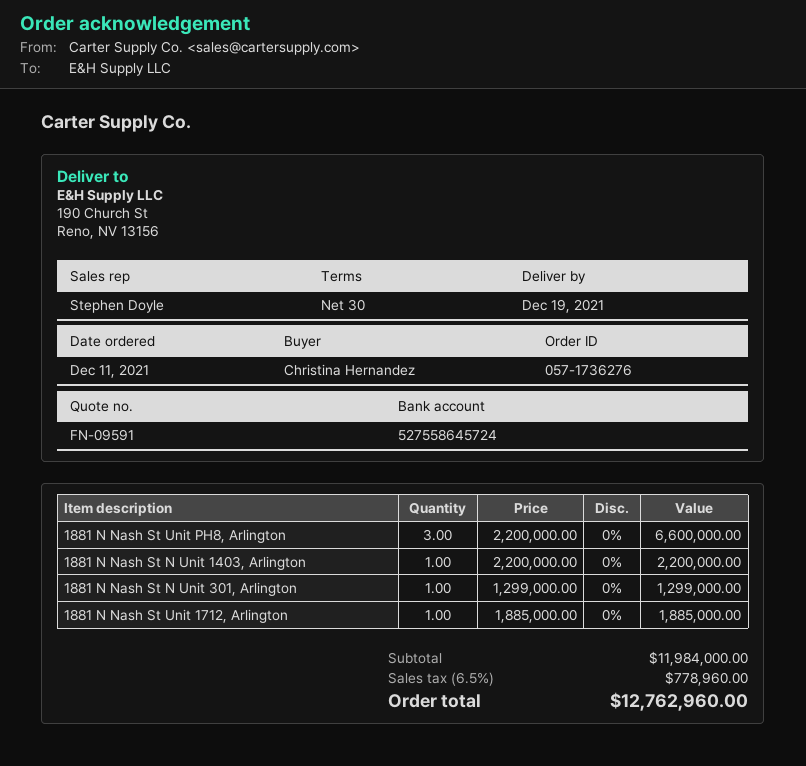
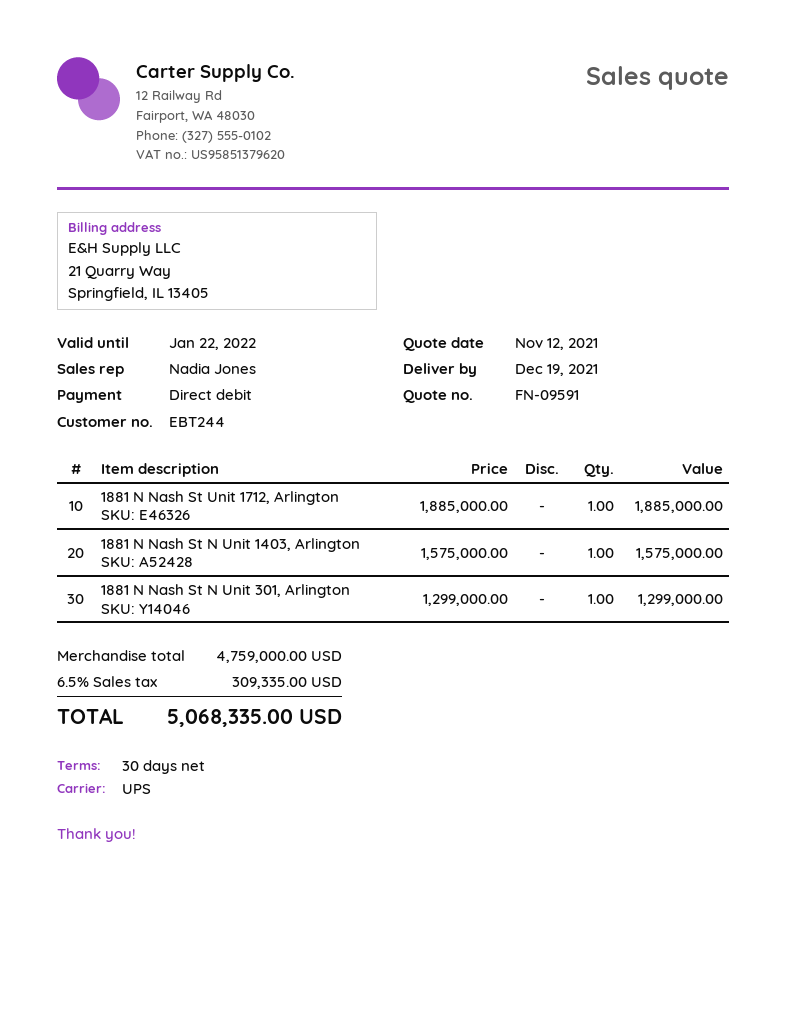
sales rep: Stephen Doyle -> Nadia Jones
1881 N Nash St Unit PH8, Arlington: 3 x 2200000.00 = 6600000.00 -> none
1881 N Nash St N Unit 1403, Arlington: 1 x 2200000.00 = 2200000.00 -> 1 x 1575000.00 = 1575000.00
subtotal: 11984000.00 -> 4759000.00
tax: 6.5% = 778960.00 -> 6.5% = 309335.00
total: 12762960.00 -> 5068335.00

